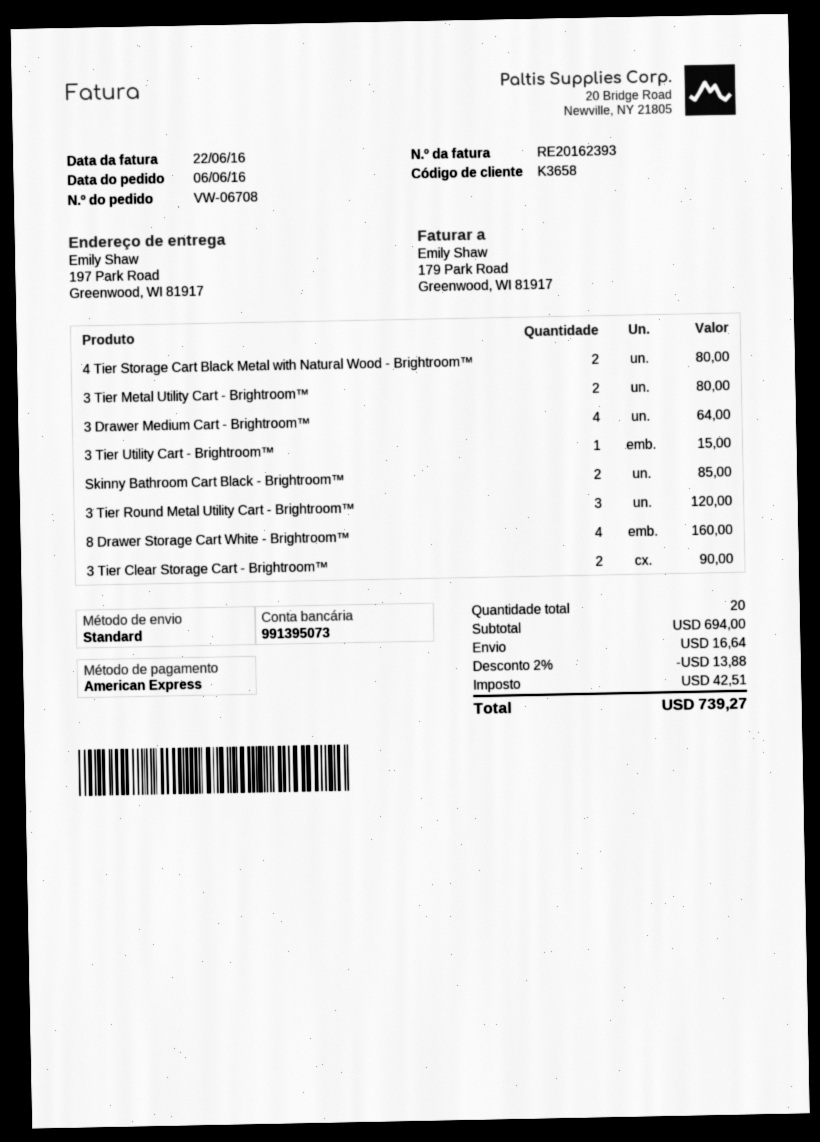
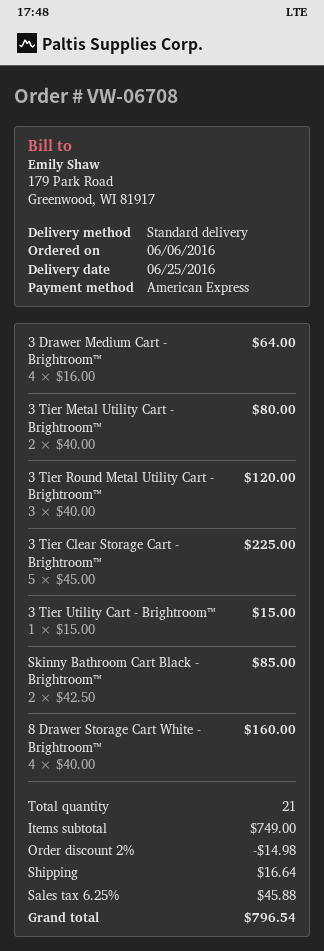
4 Tier Storage Cart Black Metal with Natural Wood - Brightroom™: 2 for 80.00 -> none
3 Tier Clear Storage Cart - Brightroom™: 2 for 90.00 -> 5 for 225.00
total quantity: 20 -> 21
subtotal: 694.00 -> 749.00
discount: 2% = 13.88 -> 2% = 14.98
tax: 42.51 -> 45.88
total: 739.27 -> 796.54

